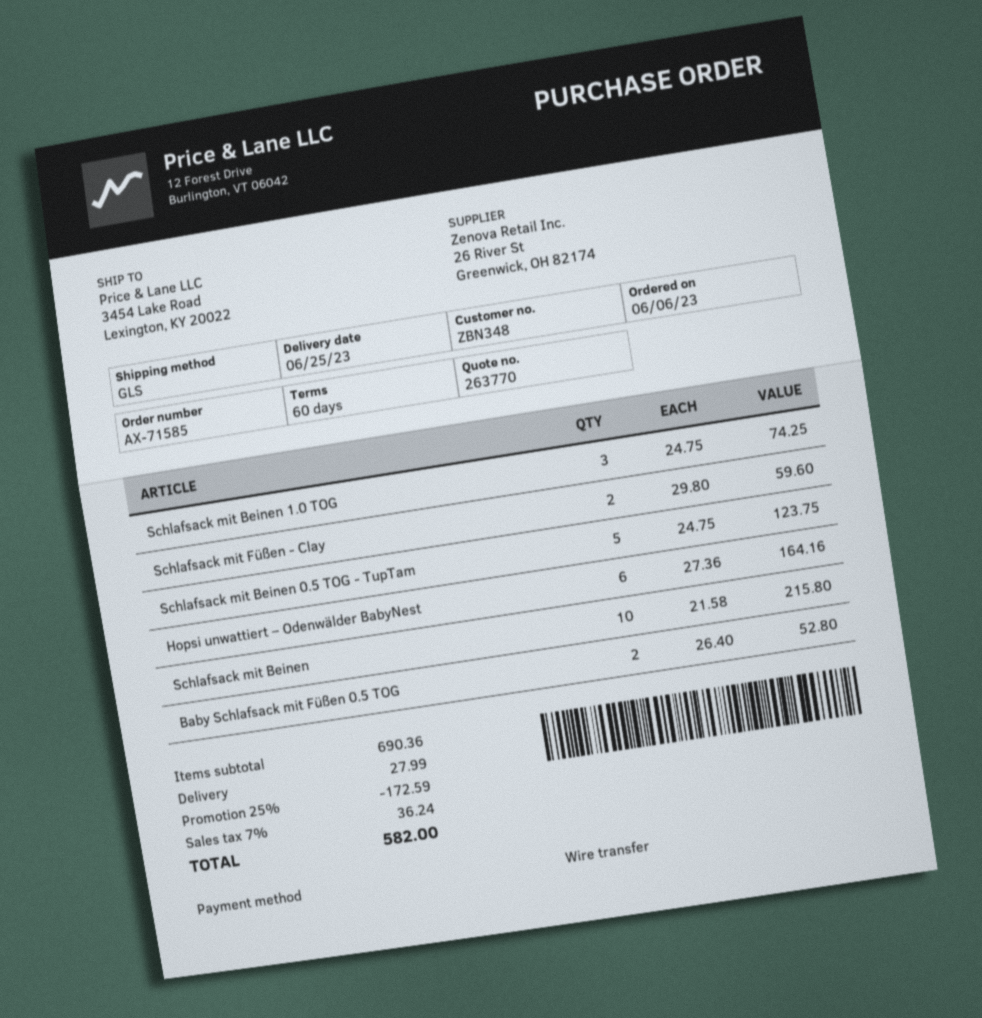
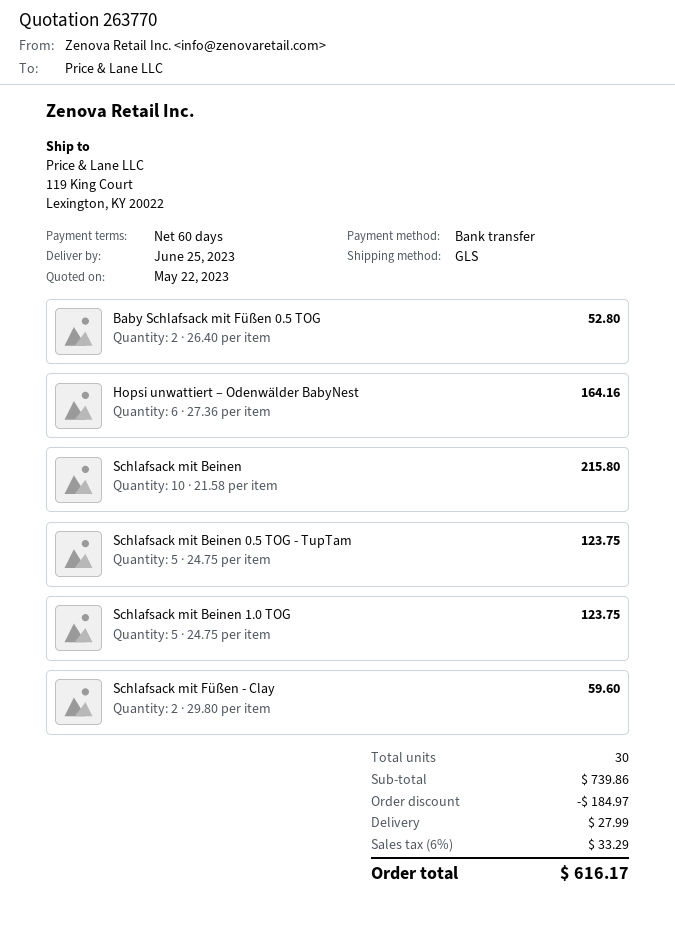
ship to: 3454 Lake Road, Lexington, KY 20022 -> 119 King Court, Lexington, KY 20022
Schlafsack mit Beinen 1.0 TOG: 3 x 24.75 = 74.25 -> 5 x 24.75 = 123.75
subtotal: 690.36 -> 739.86
discount: 172.59 -> 184.97
tax: 7% = 36.24 -> 6% = 33.29
total: 582.00 -> 616.17

